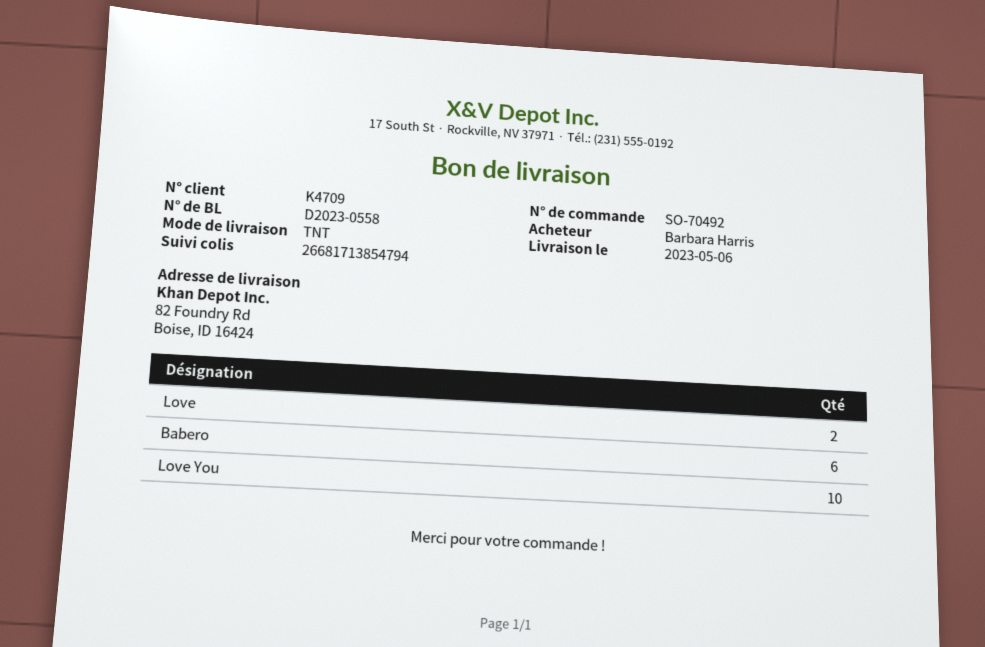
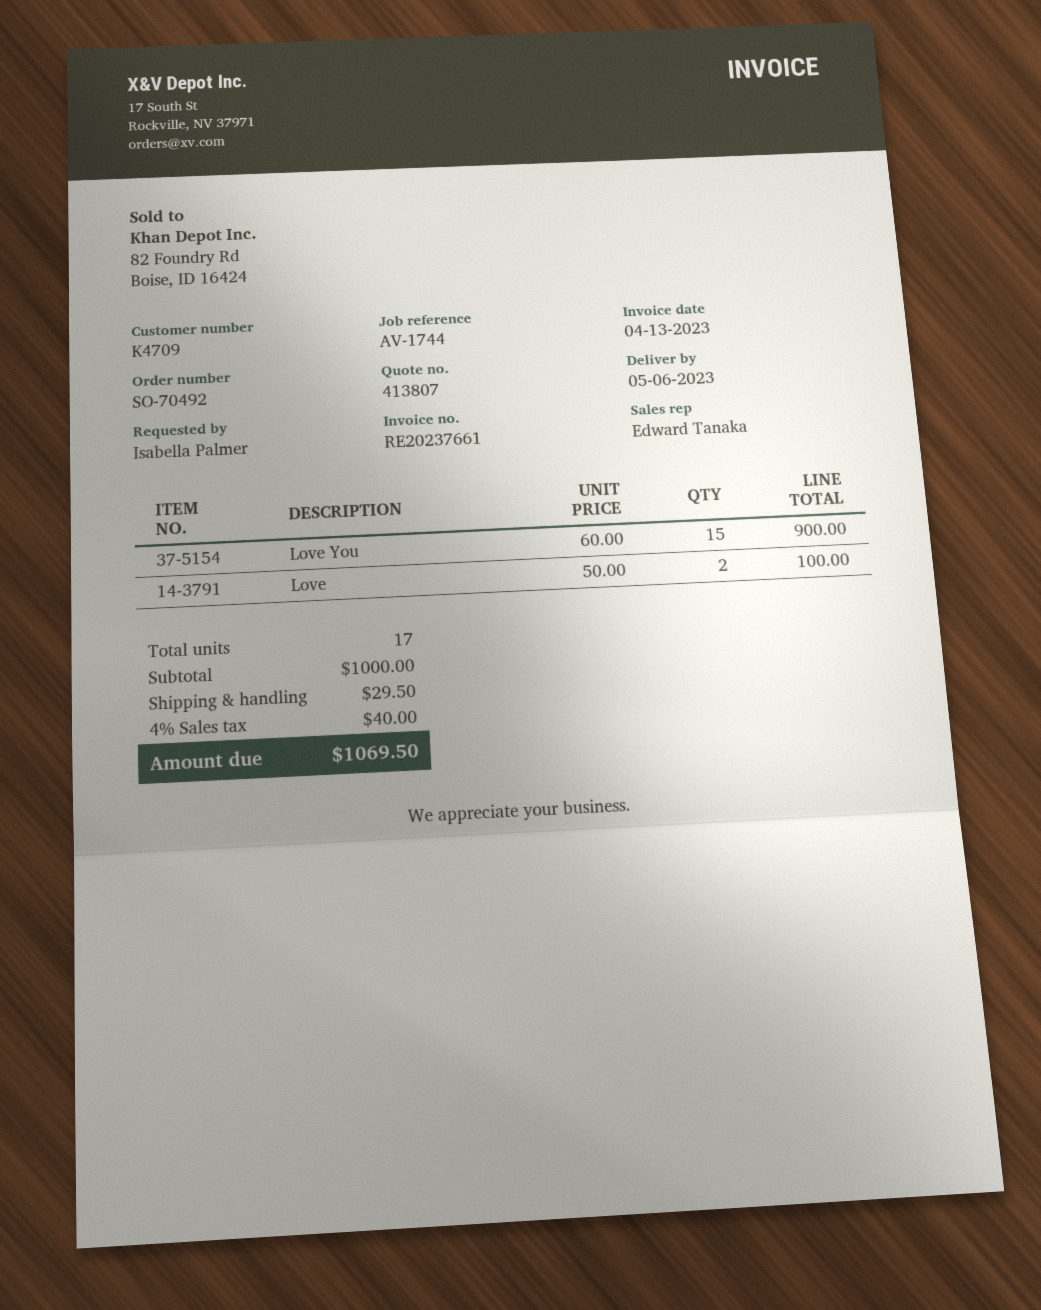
ordered by: Barbara Harris -> Isabella Palmer
Babero: 6 -> none
Love You: 10 -> 15

